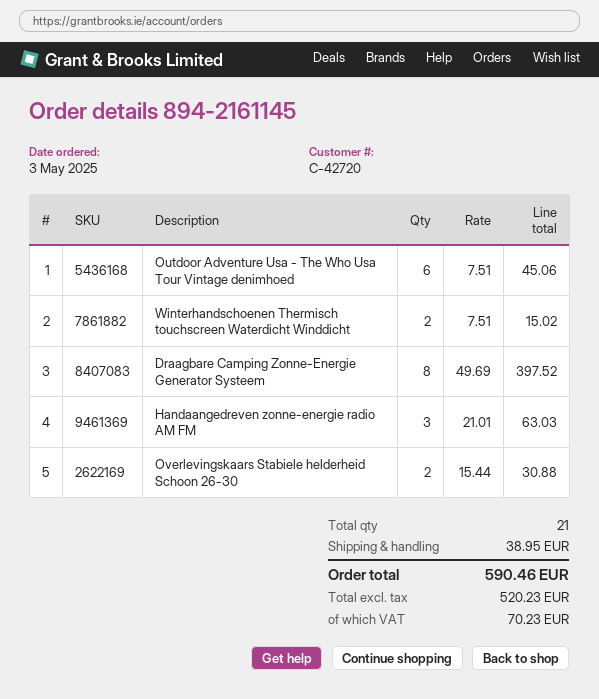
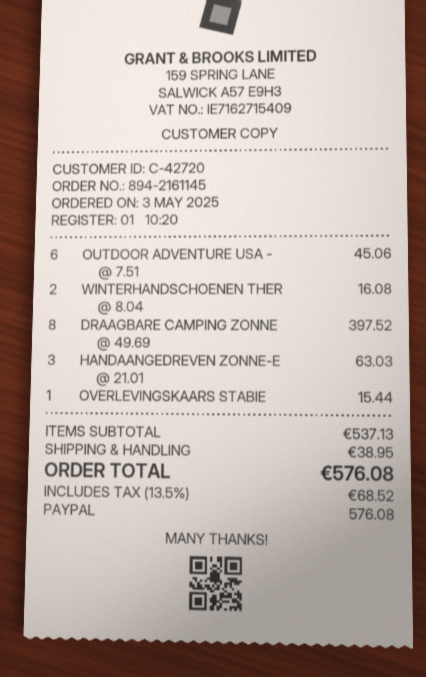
Winterhandschoenen Thermisch touchscreen Waterdicht Winddicht: 2 x 7.51 = 15.02 -> 2 x 8.04 = 16.08
Overlevingskaars Stabiele helderheid Schoon 26-30: 2 x 15.44 = 30.88 -> 1 x 15.44 = 15.44
tax: 70.23 -> 68.52
total: 590.46 -> 576.08

